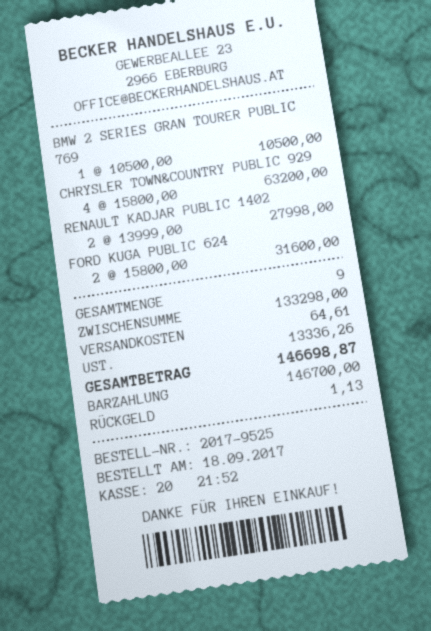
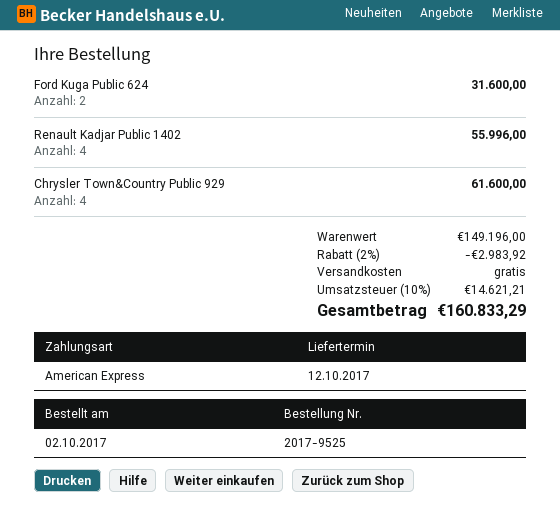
order date: 2017-09-18 -> 2017-10-02
payment method: cash -> American Express
BMW 2 SERIES GRAN TOURER PUBLIC 769: 1 for 10500.00 -> none
CHRYSLER TOWN&COUNTRY PUBLIC 929: 4 for 63200.00 -> 4 for 61600.00
RENAULT KADJAR PUBLIC 1402: 2 for 27998.00 -> 4 for 55996.00
subtotal: 133298.00 -> 149196.00
discount: none -> 2% = 2983.92
shipping: 64.61 -> 0.00
tax: 13336.26 -> 14621.21
total: 146698.87 -> 160833.29

